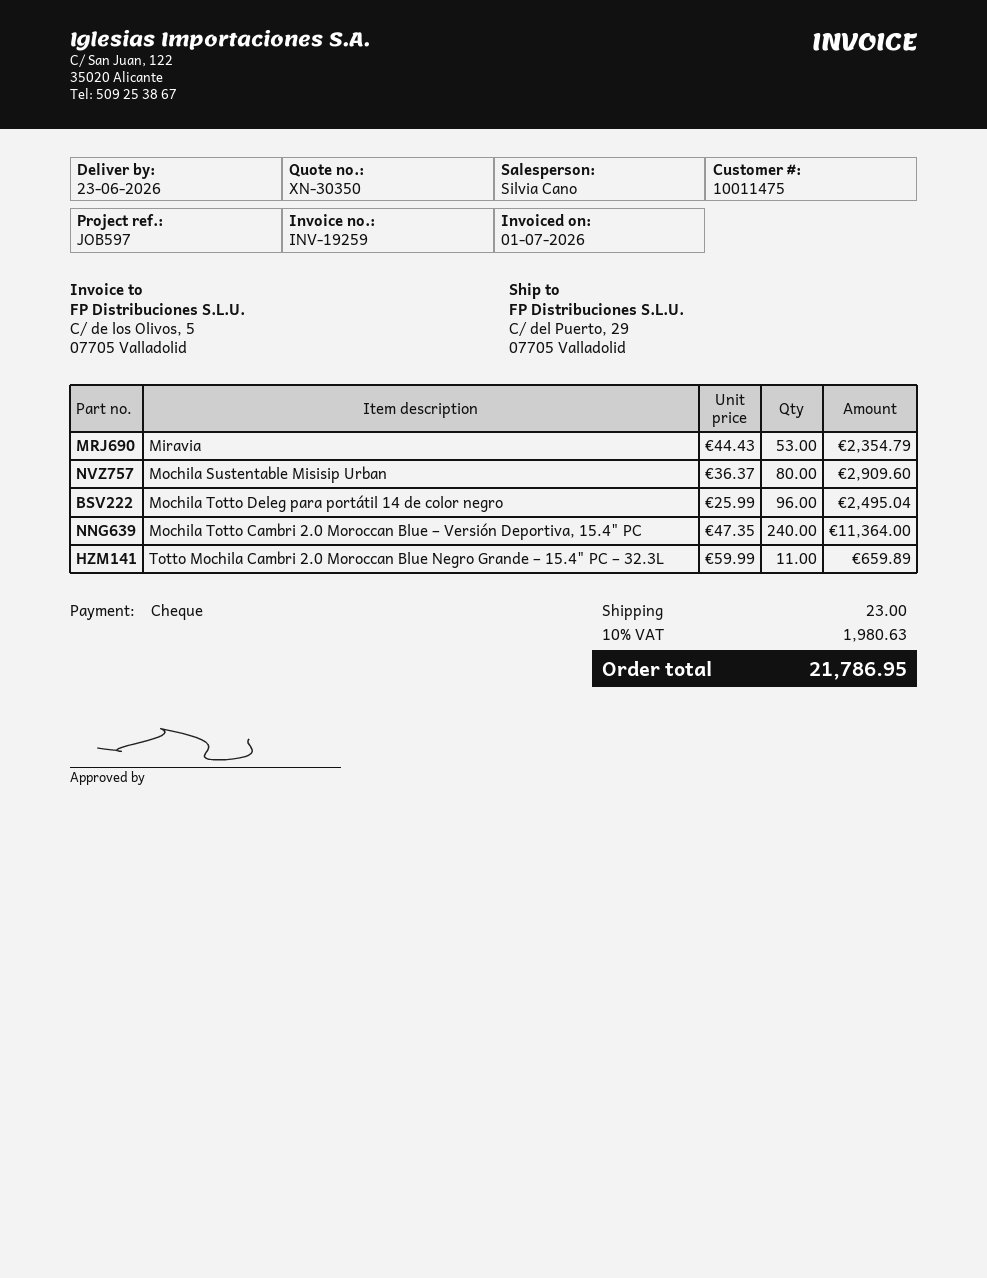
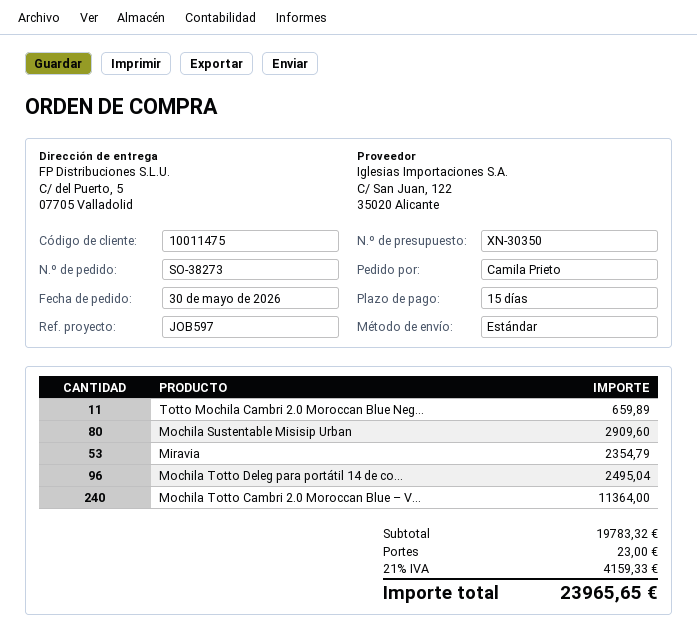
ship to: C/ del Puerto, 29, 07705 Valladolid -> C/ del Puerto, 5, 07705 Valladolid
tax: 10% = 1980.63 -> 21% = 4159.33
total: 21786.95 -> 23965.65

